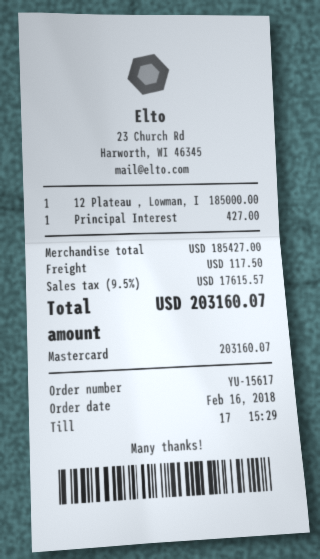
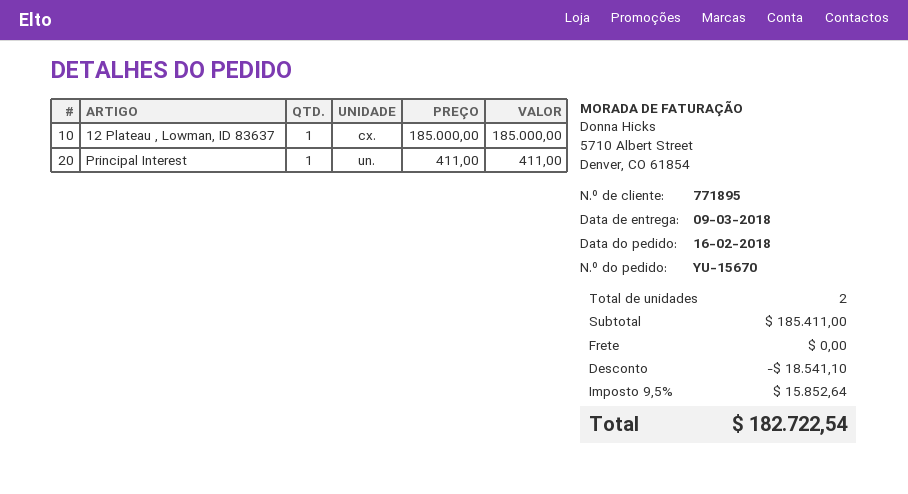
order number: YU-15617 -> YU-15670
Principal Interest: 1 x 427.00 = 427.00 -> 1 x 411.00 = 411.00
subtotal: 185427.00 -> 185411.00
discount: none -> 18541.10
shipping: 117.50 -> 0.00
tax: 9.5% = 17615.57 -> 9.5% = 15852.64
total: 203160.07 -> 182722.54

